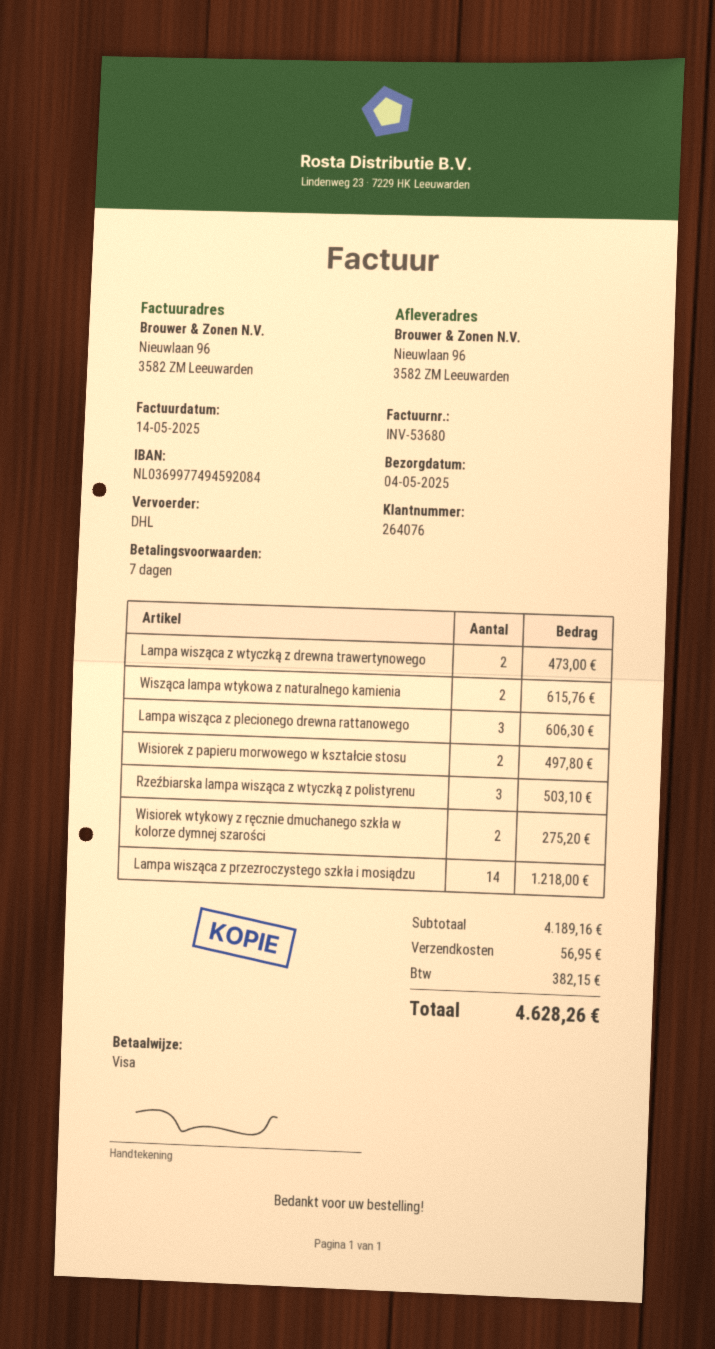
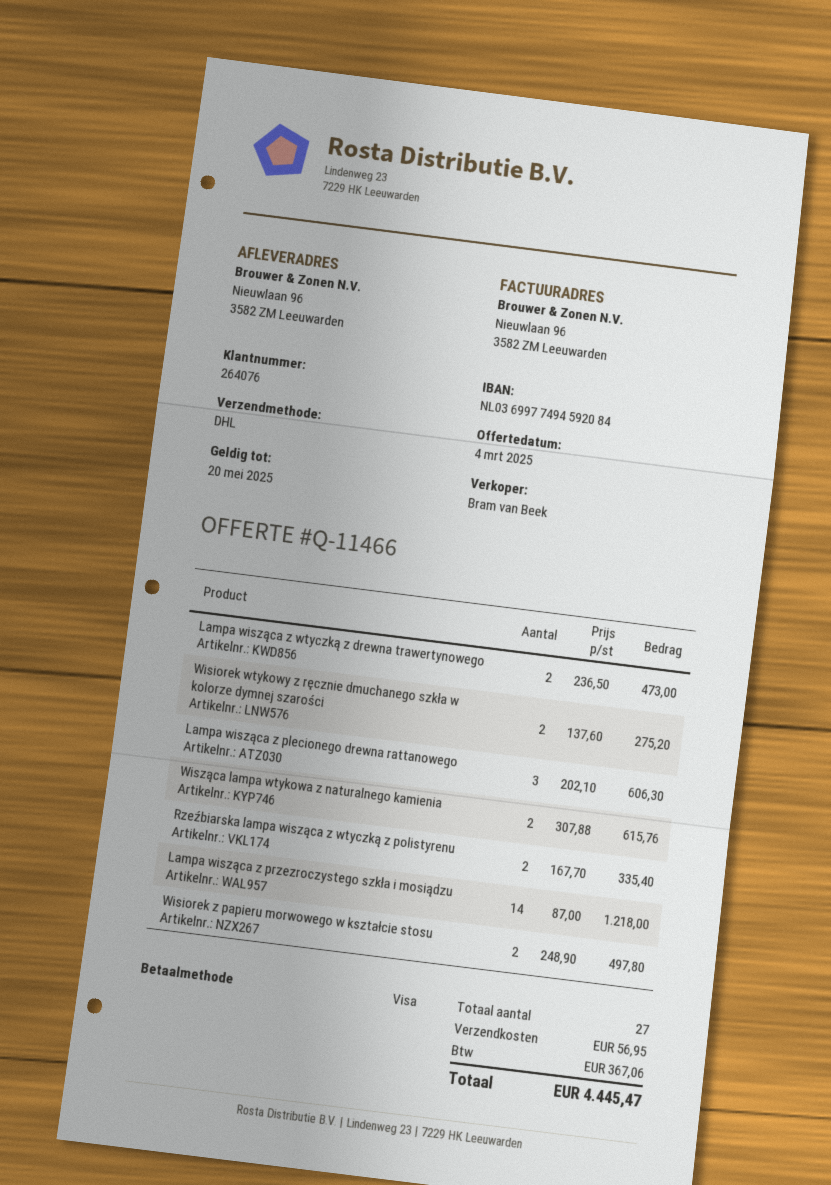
Rzeźbiarska lampa wisząca z wtyczką z polistyrenu: 3 for 503.10 -> 2 for 335.40
tax: 382.15 -> 367.06
total: 4628.26 -> 4445.47

